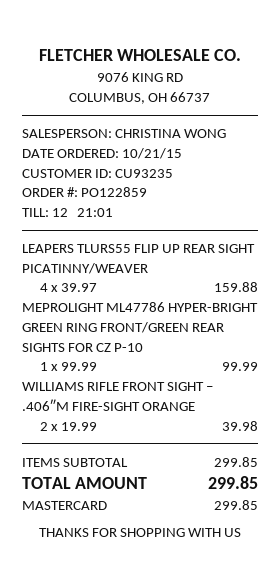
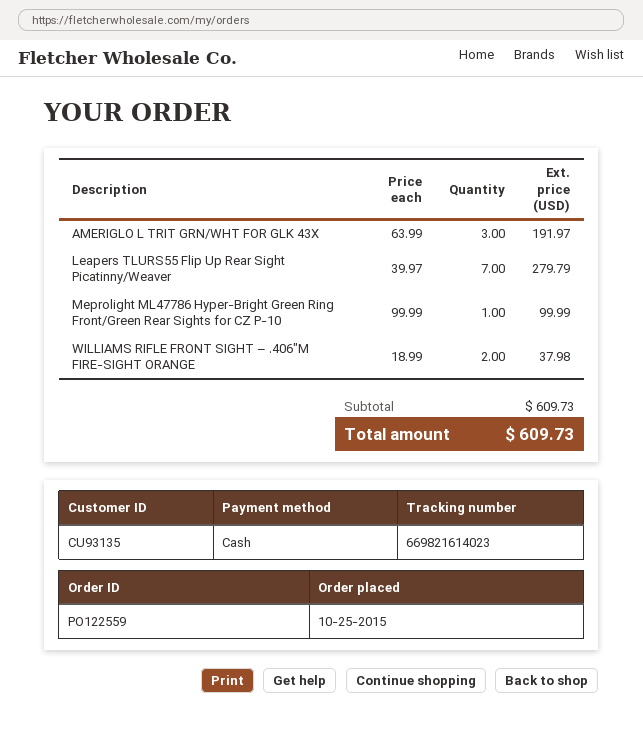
order number: PO122859 -> PO122559
order date: 2015-10-21 -> 2015-10-25
customer number: CU93235 -> CU93135
payment method: Mastercard -> cash
LEAPERS TLURS55 FLIP UP REAR SIGHT PICATINNY/WEAVER: 4 x 39.97 = 159.88 -> 7 x 39.97 = 279.79
WILLIAMS RIFLE FRONT SIGHT – .406″M FIRE-SIGHT ORANGE: 2 x 19.99 = 39.98 -> 2 x 18.99 = 37.98
AMERIGLO L TRIT GRN/WHT FOR GLK 43X: none -> 3 x 63.99 = 191.97
subtotal: 299.85 -> 609.73
total: 299.85 -> 609.73

